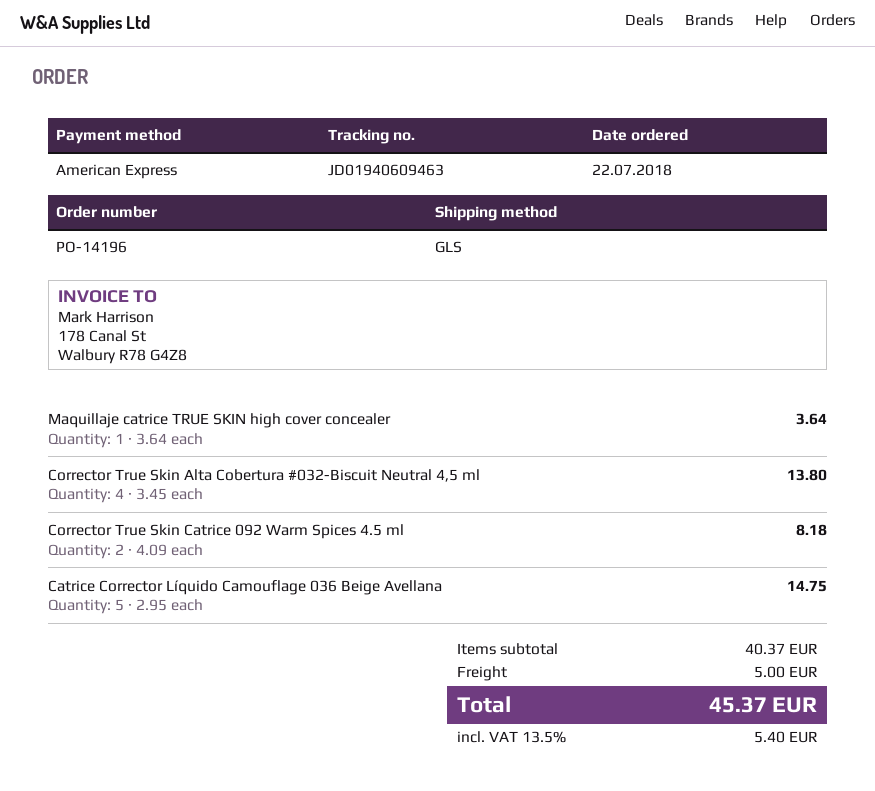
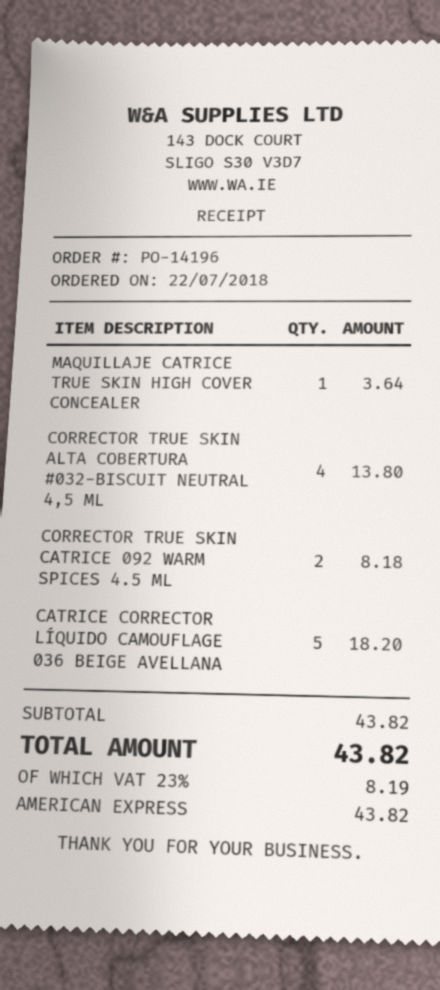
Catrice Corrector Líquido Camouflage 036 Beige Avellana: 5 for 14.75 -> 5 for 18.20
subtotal: 40.37 -> 43.82
shipping: 5.00 -> none
tax: 13.5% = 5.40 -> 23% = 8.19
total: 45.37 -> 43.82

